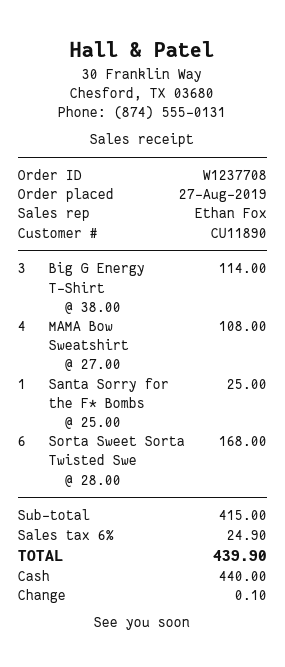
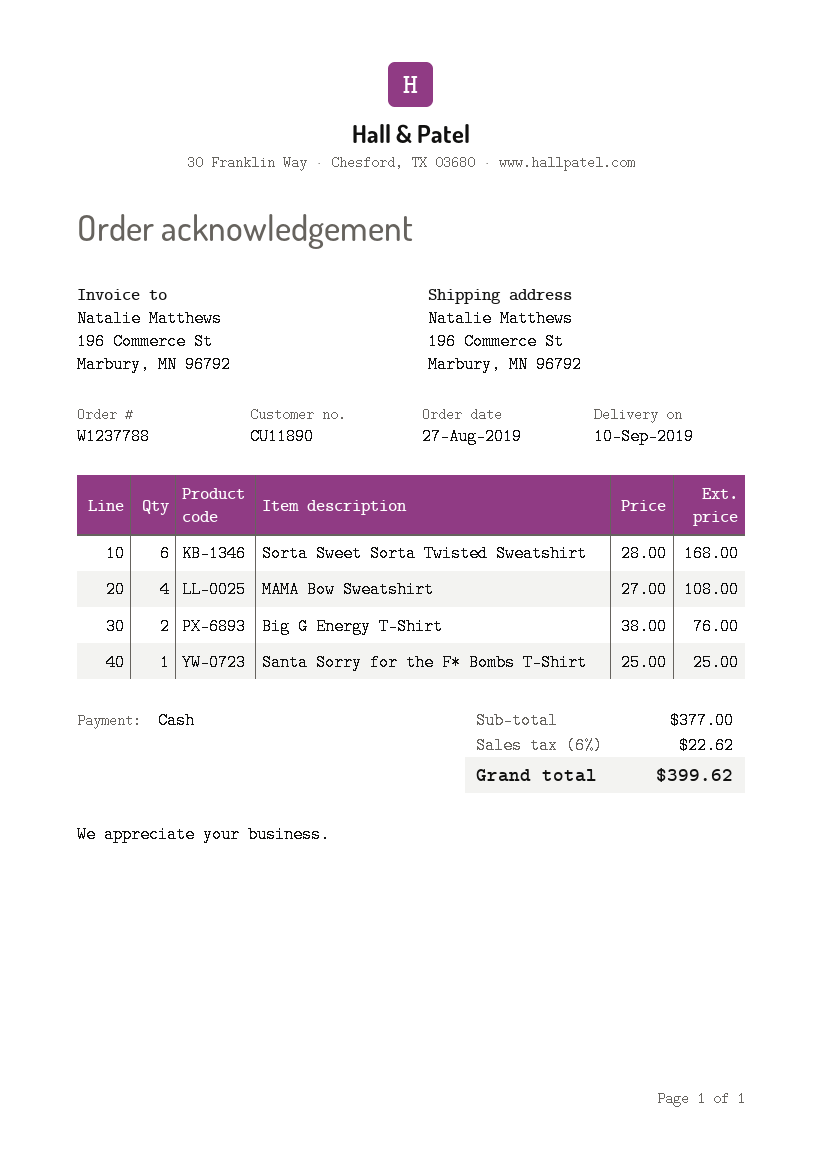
order number: W1237708 -> W1237788
Big G Energy T-Shirt: 3 x 38.00 = 114.00 -> 2 x 38.00 = 76.00
subtotal: 415.00 -> 377.00
tax: 6% = 24.90 -> 6% = 22.62
total: 439.90 -> 399.62

